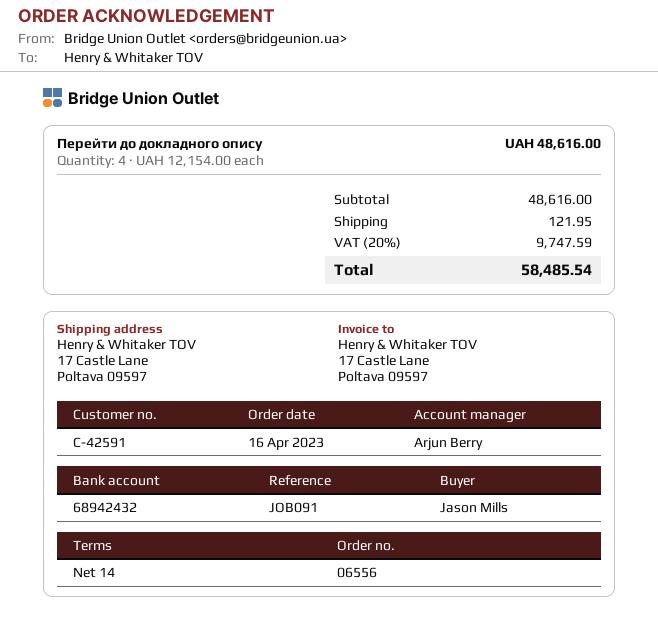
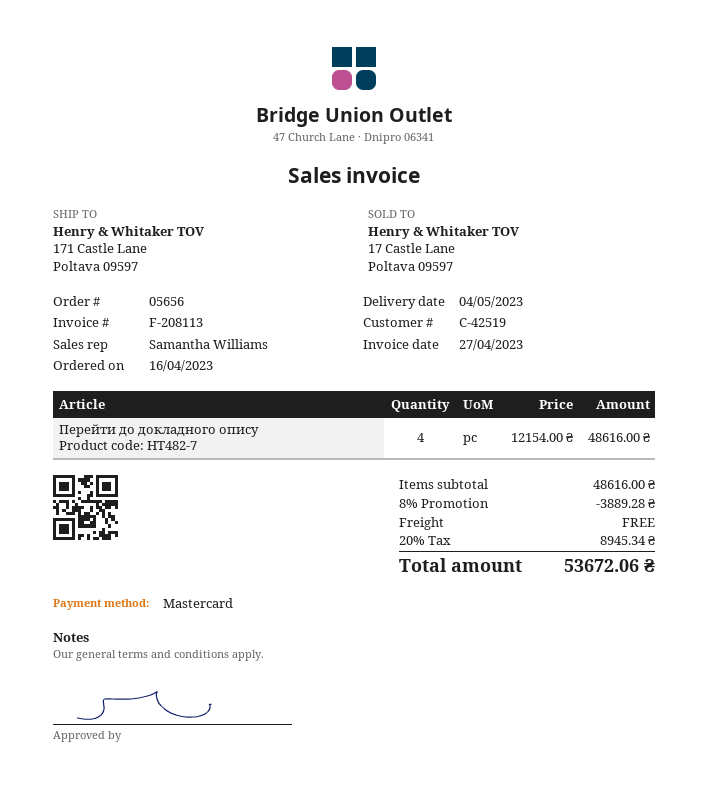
order number: 06556 -> 05656
customer number: C-42591 -> C-42519
sales rep: Arjun Berry -> Samantha Williams
ship to: 17 Castle Lane, Poltava 09597 -> 171 Castle Lane, Poltava 09597
discount: none -> 8% = 3889.28
shipping: 121.95 -> 0.00
tax: 20% = 9747.59 -> 20% = 8945.34
total: 58485.54 -> 53672.06

